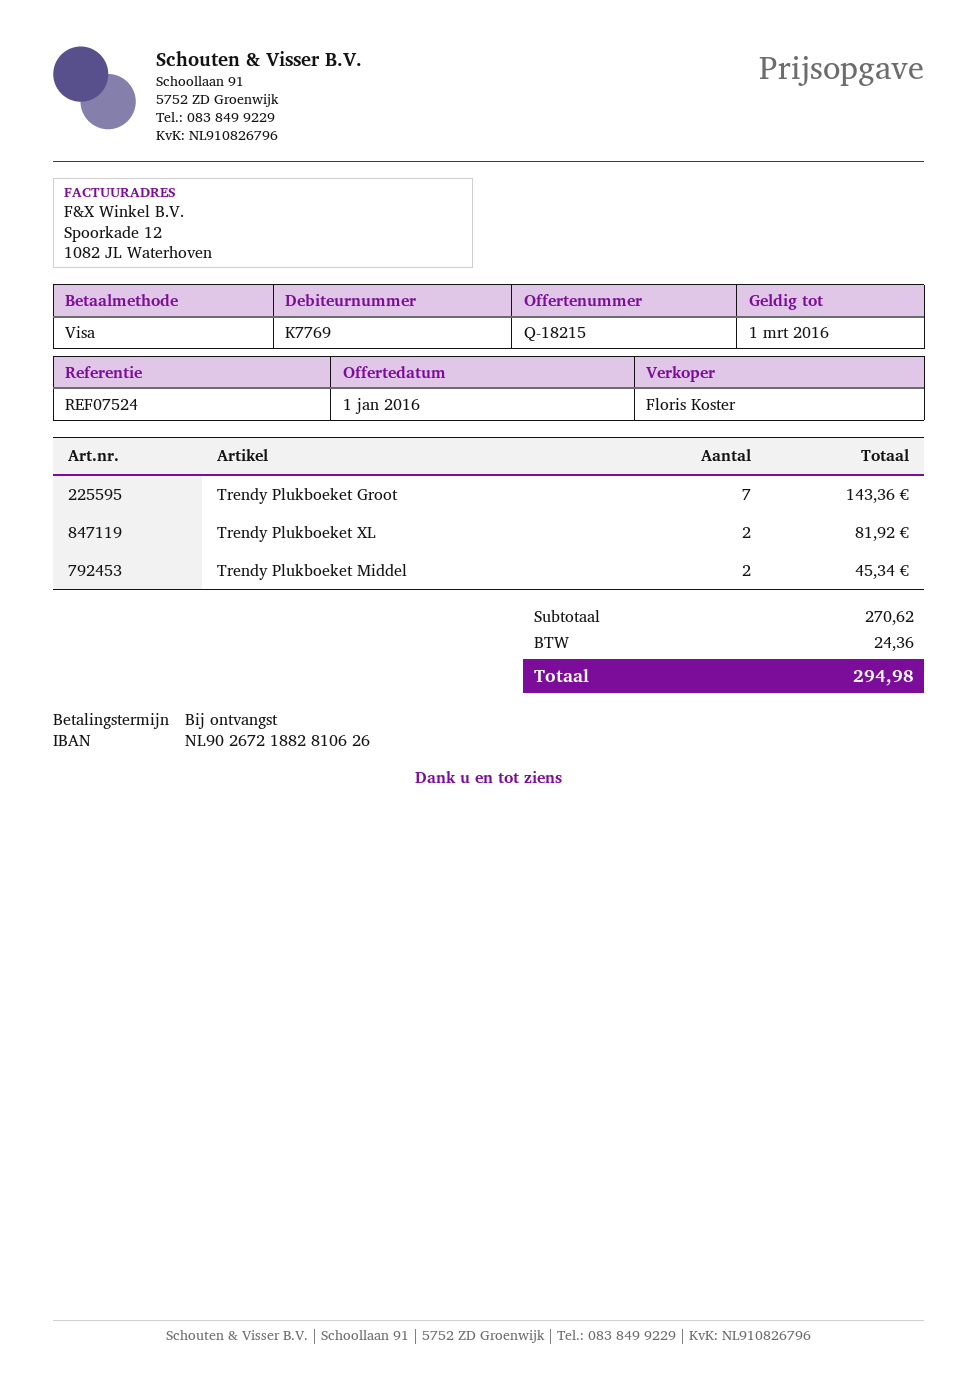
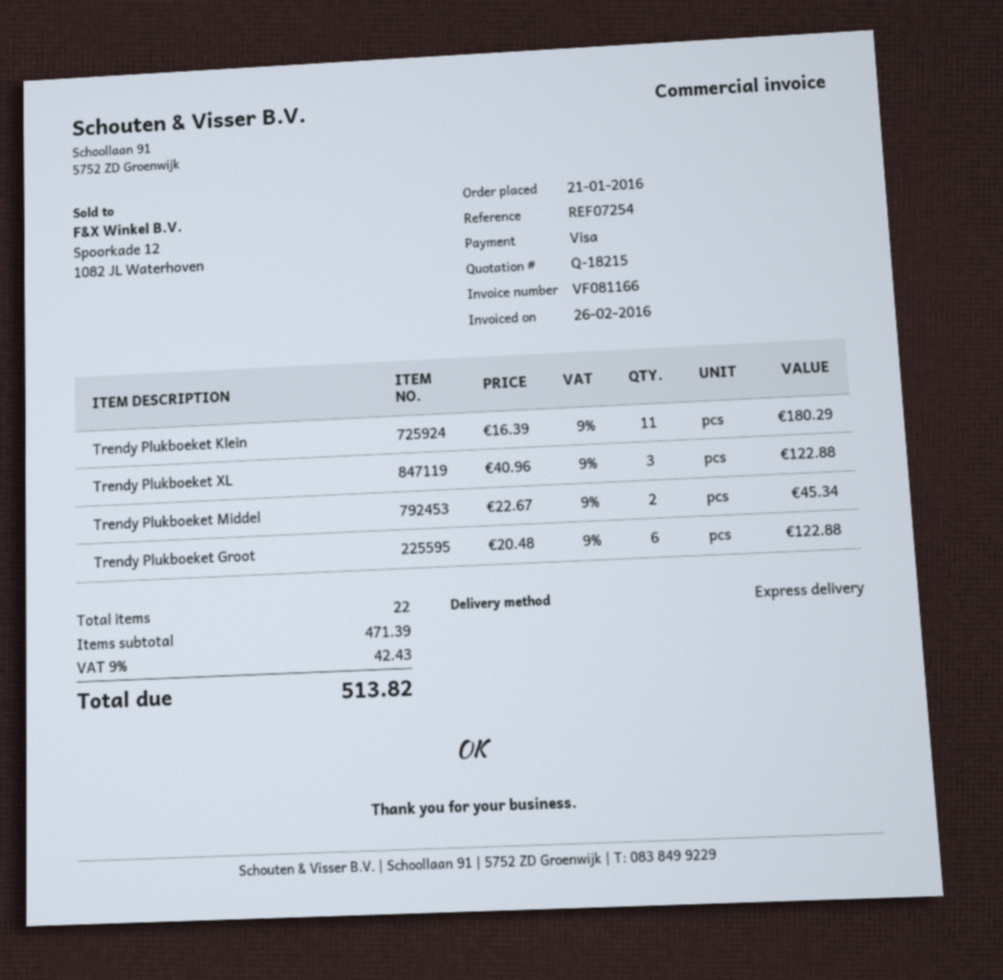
reference: REF07524 -> REF07254
Trendy Plukboeket Groot: 7 for 143.36 -> 6 for 122.88
Trendy Plukboeket XL: 2 for 81.92 -> 3 for 122.88
Trendy Plukboeket Klein: none -> 11 for 180.29
subtotal: 270.62 -> 471.39
tax: 24.36 -> 42.43
total: 294.98 -> 513.82

